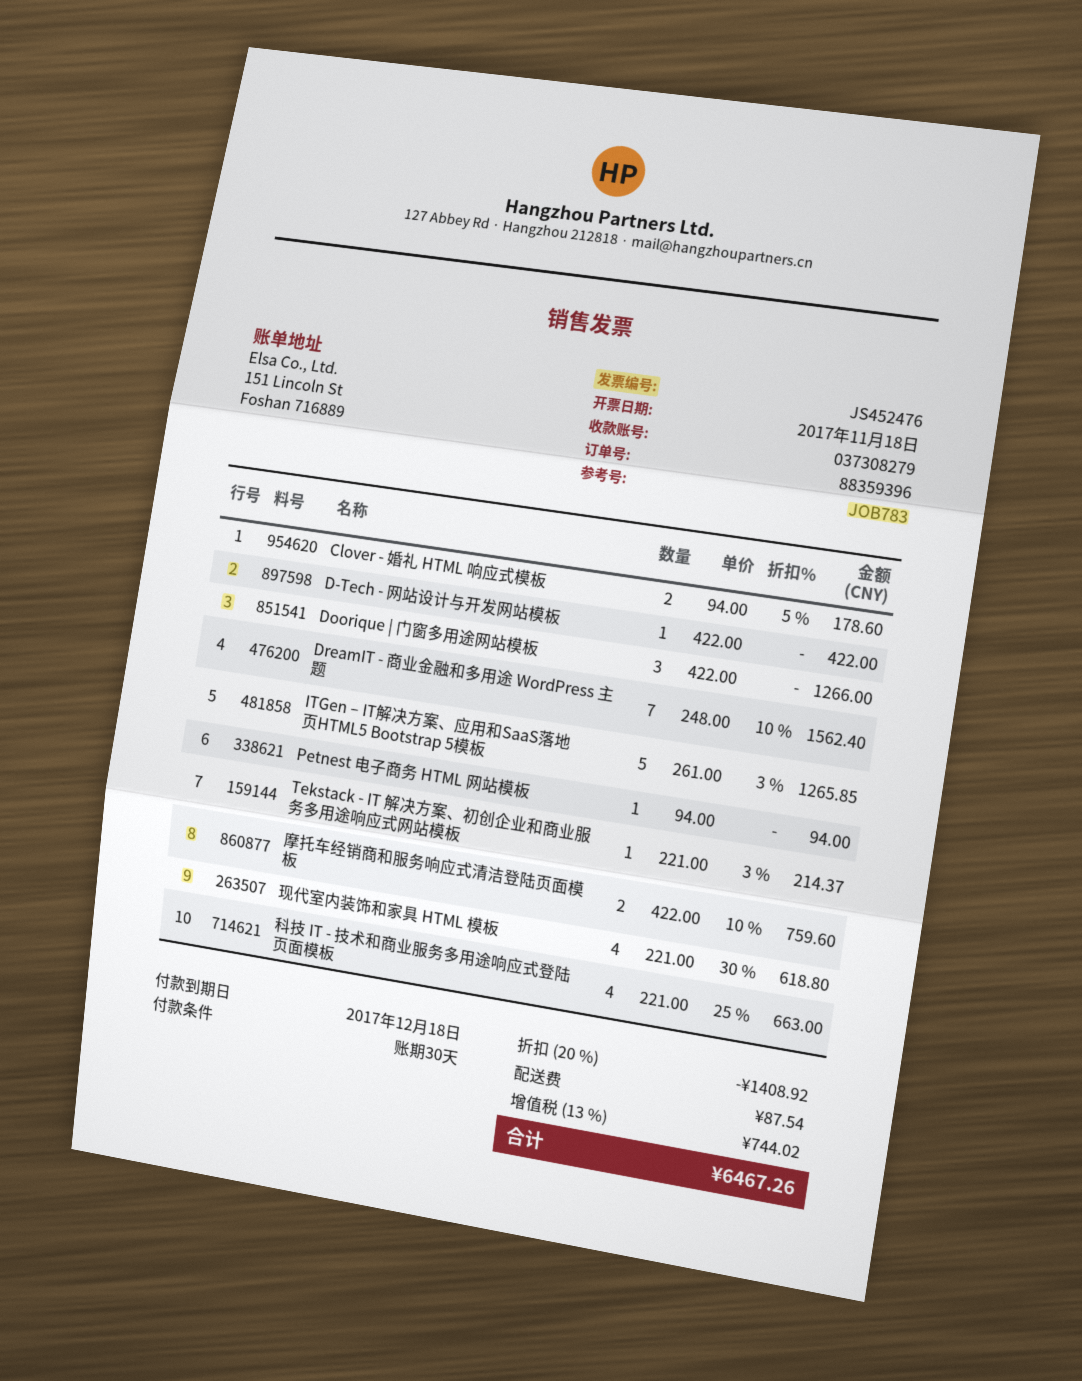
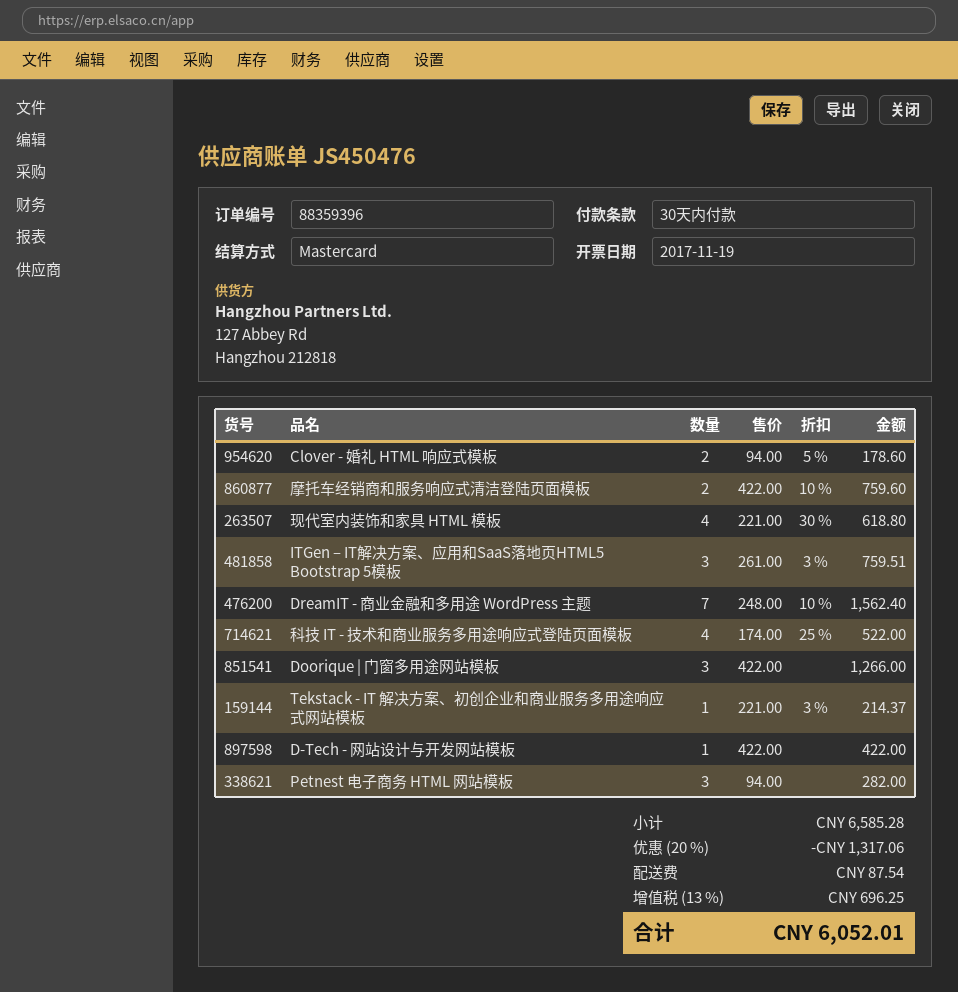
invoice number: JS452476 -> JS450476
invoice date: 2017-11-18 -> 2017-11-19
ITGen – IT解决方案、应用和SaaS落地页HTML5 Bootstrap 5模板: 5 x 261.00 - 3% = 1265.85 -> 3 x 261.00 - 3% = 759.51
Petnest 电子商务 HTML 网站模板: 1 x 94.00 = 94.00 -> 3 x 94.00 = 282.00
科技 IT - 技术和商业服务多用途响应式登陆页面模板: 4 x 221.00 - 25% = 663.00 -> 4 x 174.00 - 25% = 522.00
discount: 20% = 1408.92 -> 20% = 1317.06
tax: 13% = 744.02 -> 13% = 696.25
total: 6467.26 -> 6052.01

